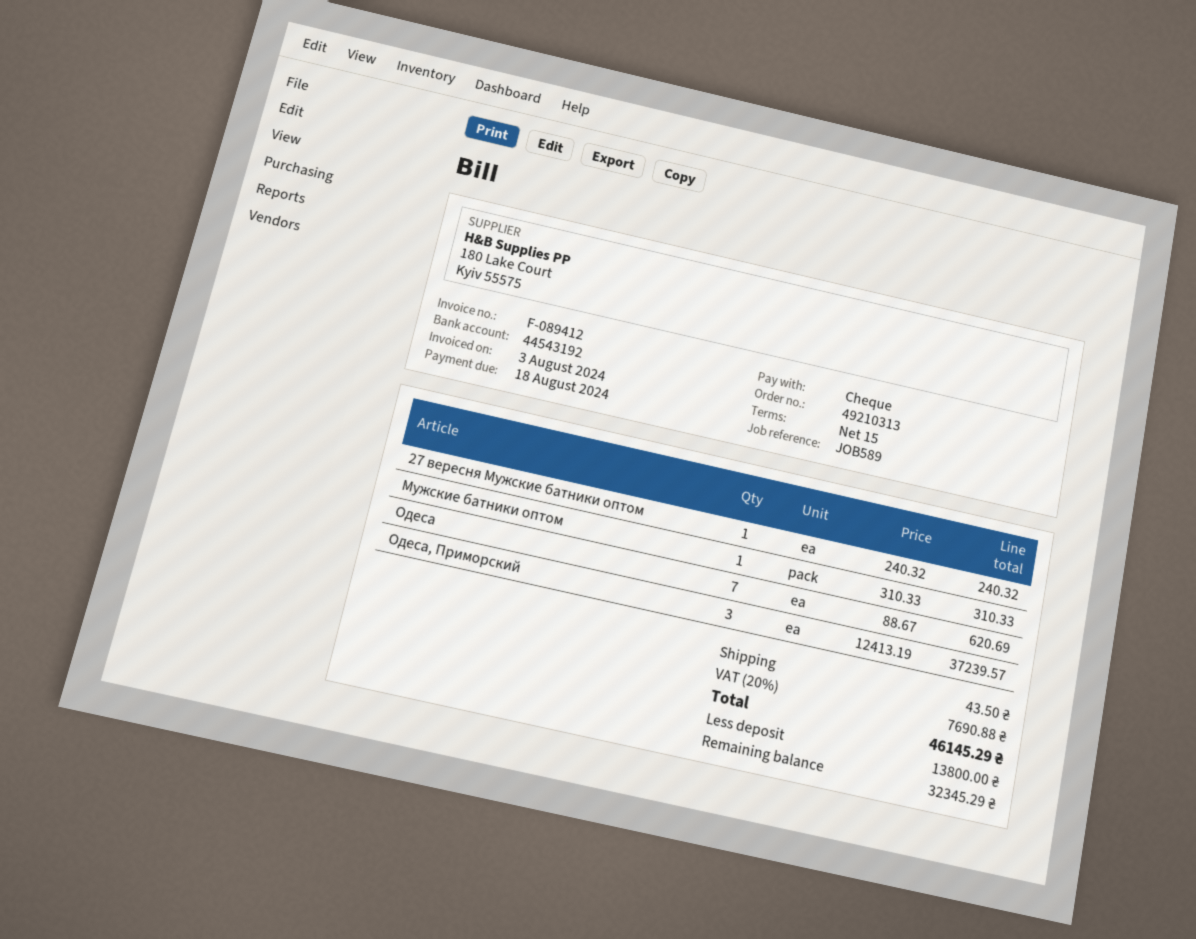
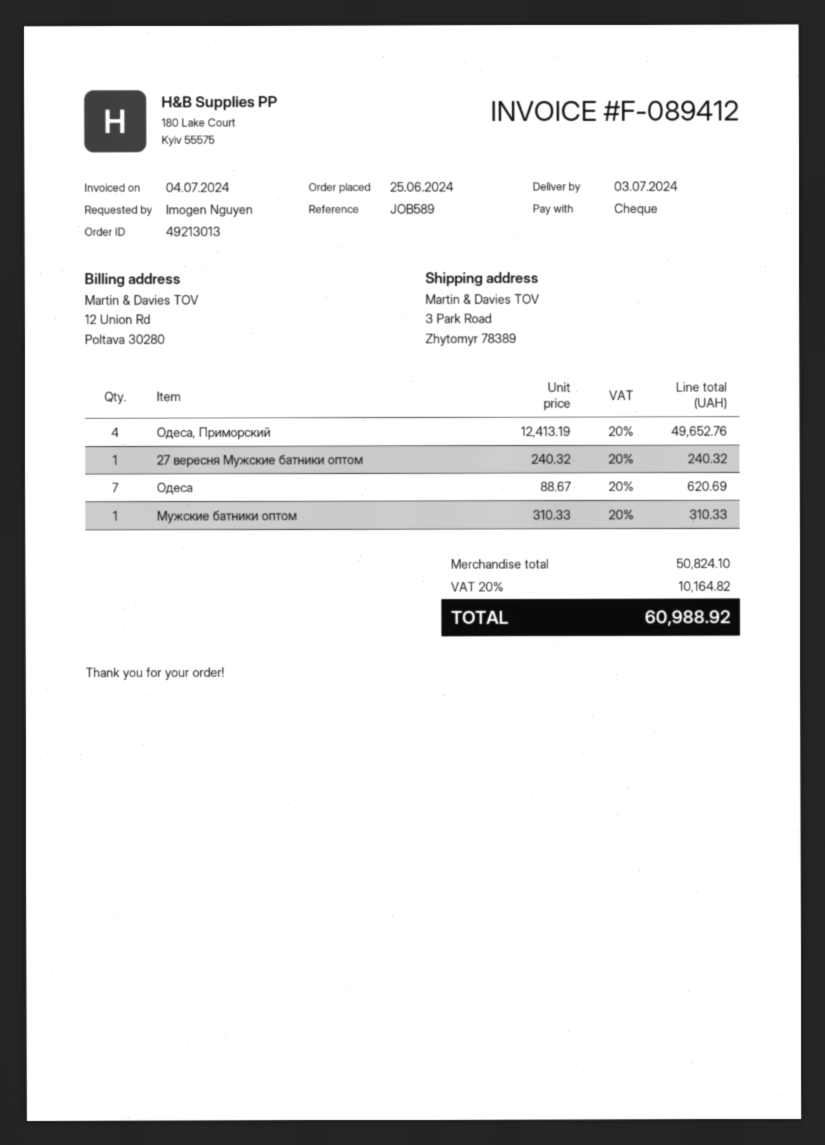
order number: 49210313 -> 49213013
invoice date: 2024-08-03 -> 2024-07-04
Одеса, Приморский: 3 x 12413.19 = 37239.57 -> 4 x 12413.19 = 49652.76
shipping: 43.50 -> none
tax: 20% = 7690.88 -> 20% = 10164.82
total: 46145.29 -> 60988.92

